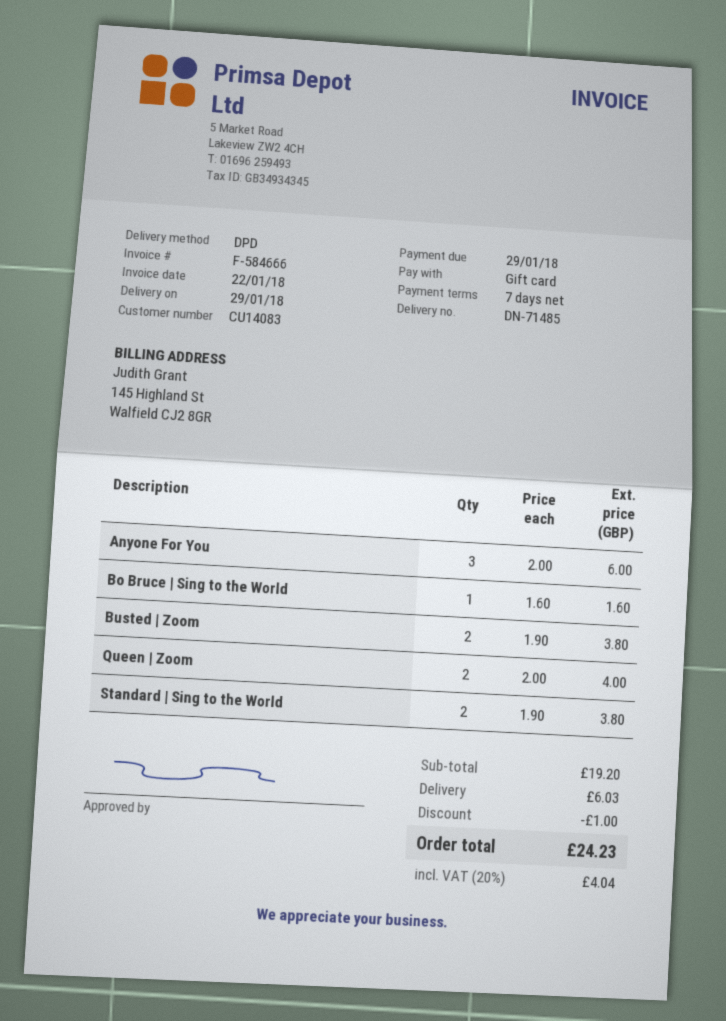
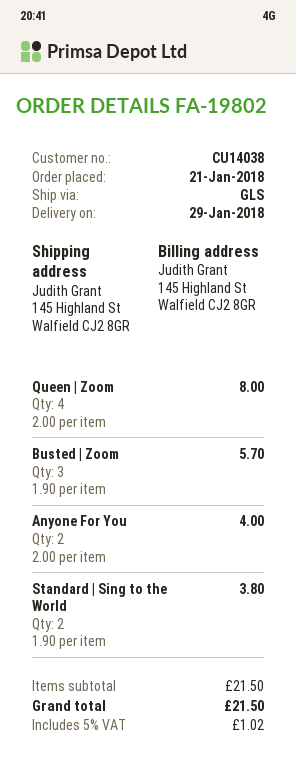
customer number: CU14083 -> CU14038
shipping method: DPD -> GLS
Anyone For You: 3 x 2.00 = 6.00 -> 2 x 2.00 = 4.00
Bo Bruce | Sing to the World: 1 x 1.60 = 1.60 -> none
Busted | Zoom: 2 x 1.90 = 3.80 -> 3 x 1.90 = 5.70
Queen | Zoom: 2 x 2.00 = 4.00 -> 4 x 2.00 = 8.00
subtotal: 19.20 -> 21.50
discount: 1.00 -> none
shipping: 6.03 -> none
tax: 20% = 4.04 -> 5% = 1.02
total: 24.23 -> 21.50

